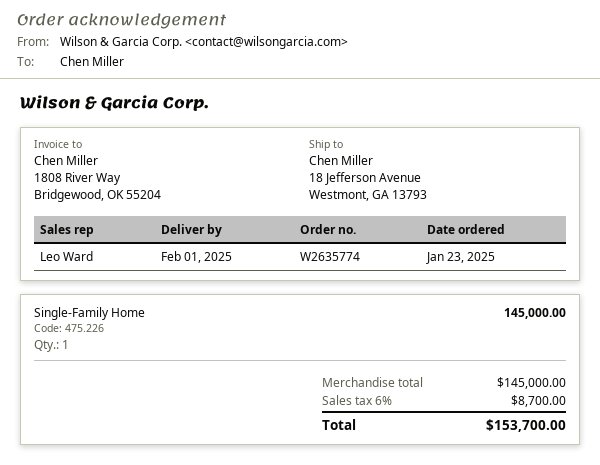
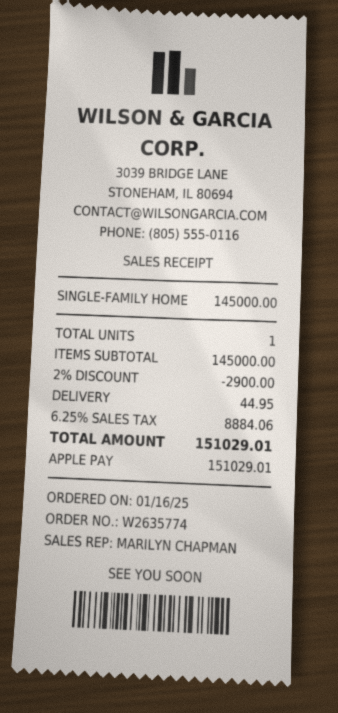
order date: 2025-01-23 -> 2025-01-16
sales rep: Leo Ward -> MARILYN CHAPMAN
discount: none -> 2% = 2900.00
shipping: none -> 44.95
tax: 6% = 8700.00 -> 6.25% = 8884.06
total: 153700.00 -> 151029.01

